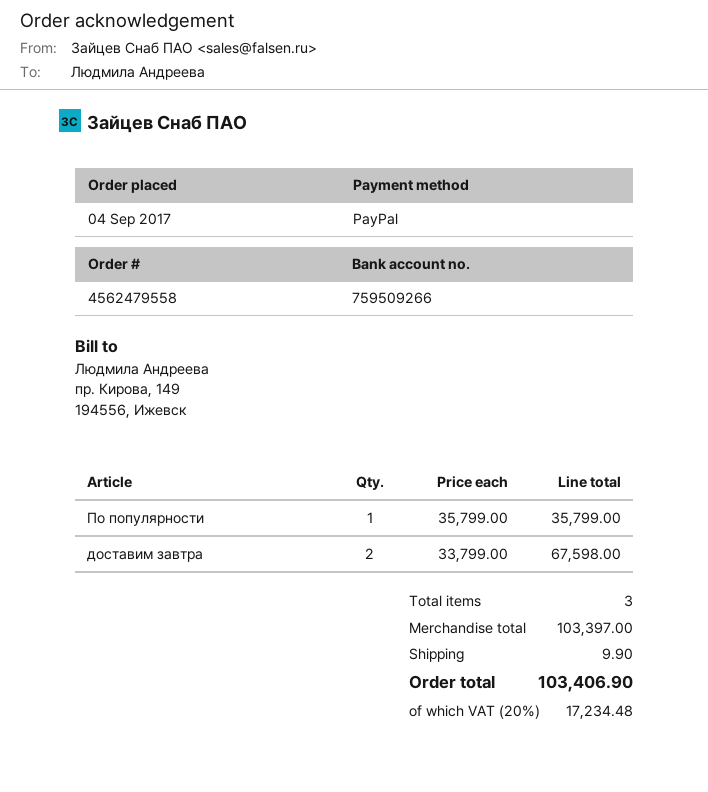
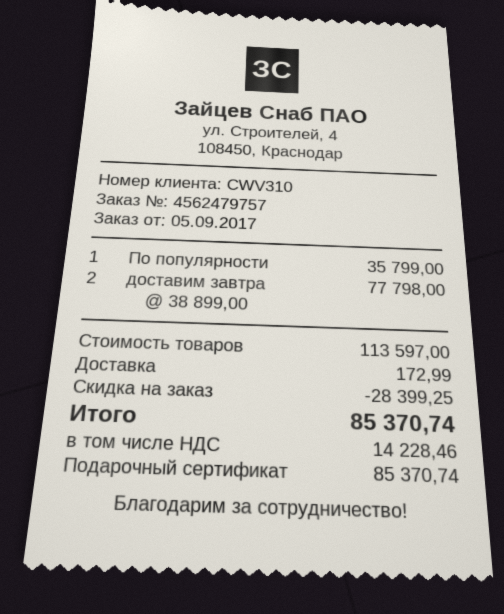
order number: 4562479558 -> 4562479757
order date: 2017-09-04 -> 2017-09-05
payment method: PayPal -> gift card
доставим завтра: 2 x 33799.00 = 67598.00 -> 2 x 38899.00 = 77798.00
subtotal: 103397.00 -> 113597.00
discount: none -> 28399.25
shipping: 9.90 -> 172.99
tax: 17234.48 -> 14228.46
total: 103406.90 -> 85370.74

